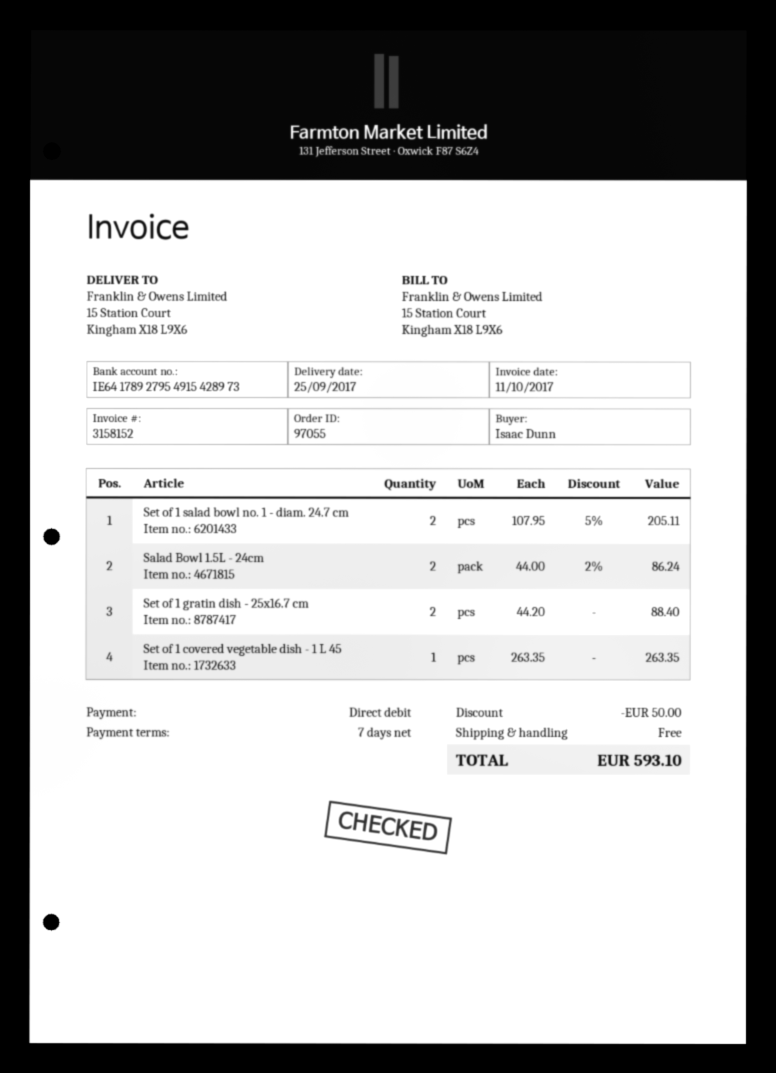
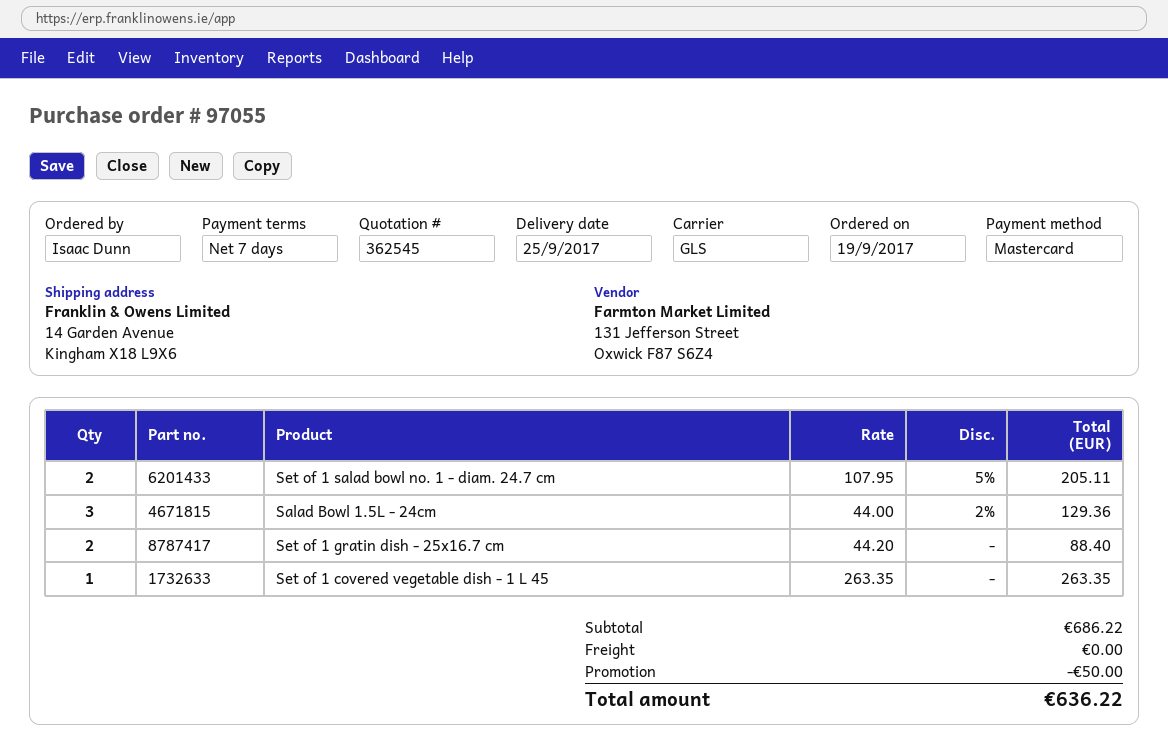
payment method: direct debit -> Mastercard
ship to: 15 Station Court, Kingham X18 L9X6 -> 14 Garden Avenue, Kingham X18 L9X6
Salad Bowl 1.5L - 24cm: 2 x 44.00 - 2% = 86.24 -> 3 x 44.00 - 2% = 129.36
total: 593.10 -> 636.22

